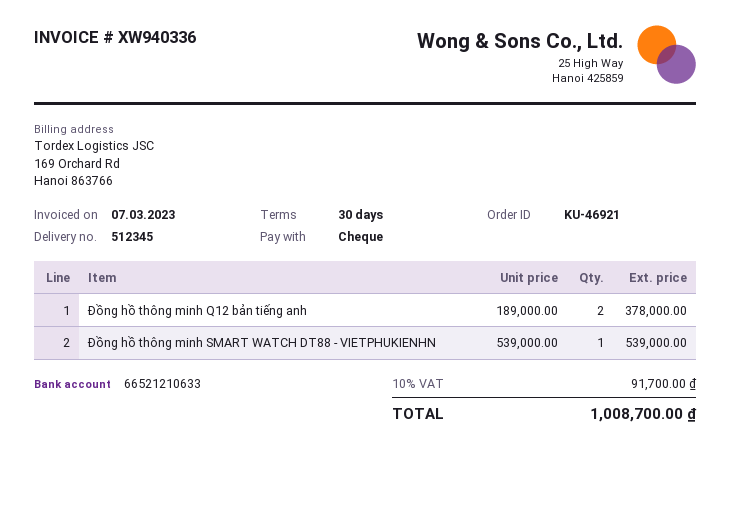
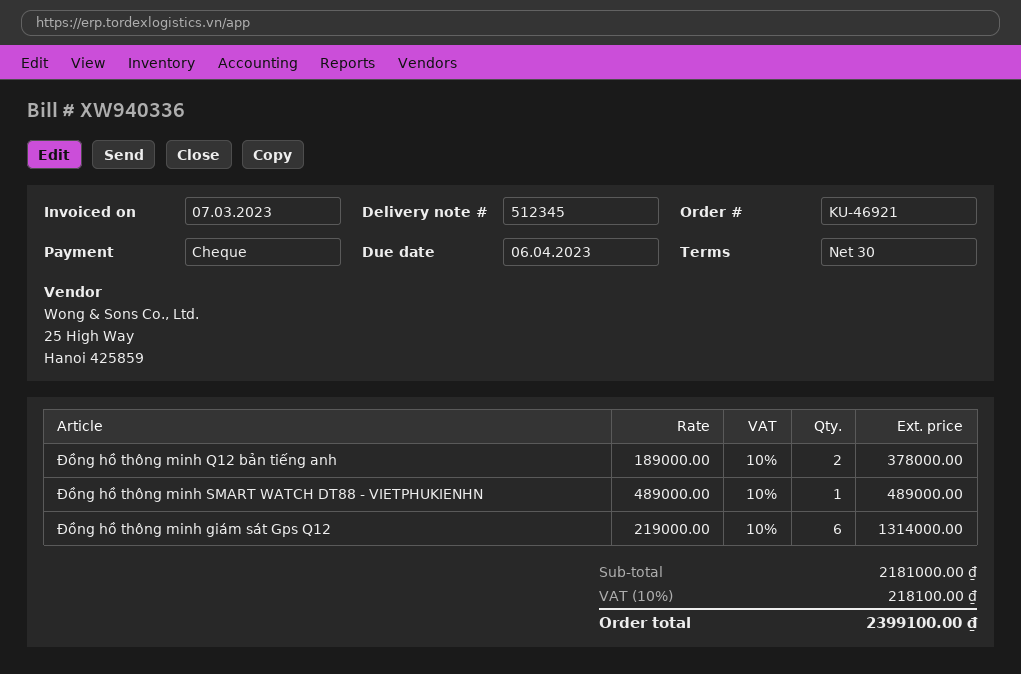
Đồng hồ thông minh SMART WATCH DT88 - VIETPHUKIENHN: 1 x 539000.00 = 539000.00 -> 1 x 489000.00 = 489000.00
Đồng hồ thông minh giám sát Gps Q12: none -> 6 x 219000.00 = 1314000.00
tax: 10% = 91700.00 -> 10% = 218100.00
total: 1008700.00 -> 2399100.00

